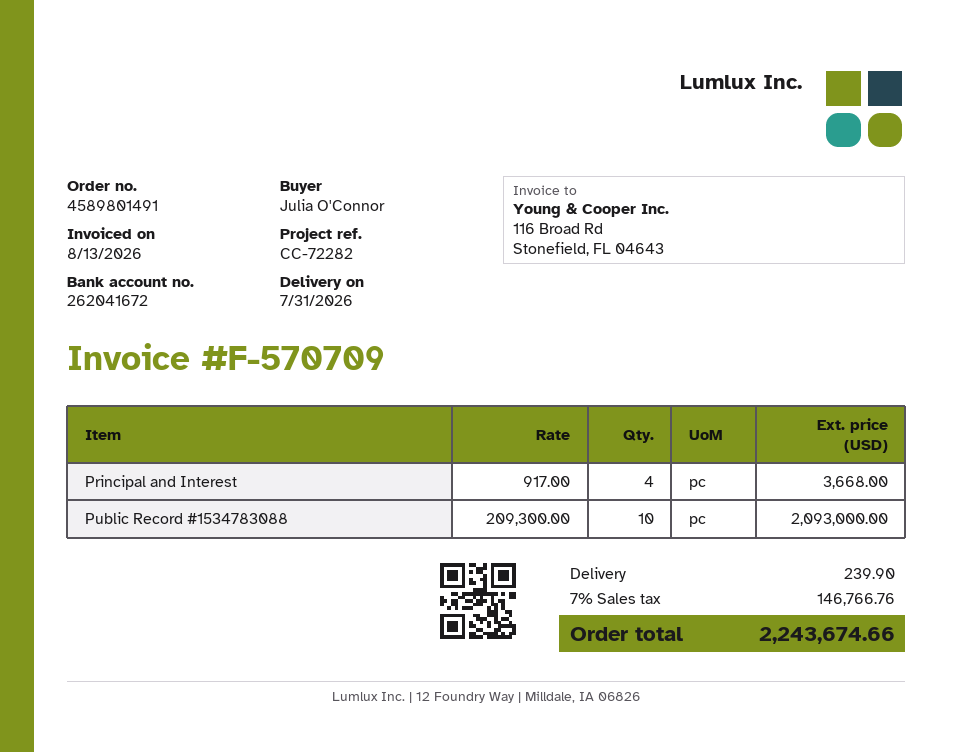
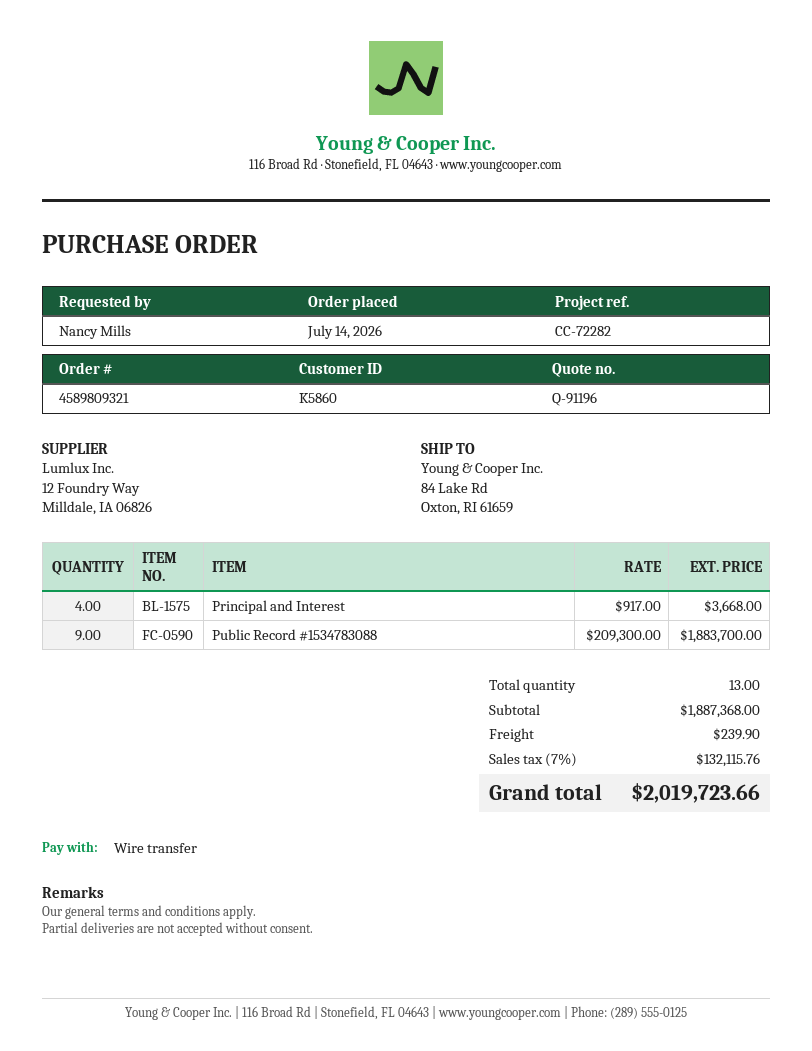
order number: 4589801491 -> 4589809321
ordered by: Julia O'Connor -> Nancy Mills
Public Record #1534783088: 10 x 209300.00 = 2093000.00 -> 9 x 209300.00 = 1883700.00
tax: 7% = 146766.76 -> 7% = 132115.76
total: 2243674.66 -> 2019723.66

